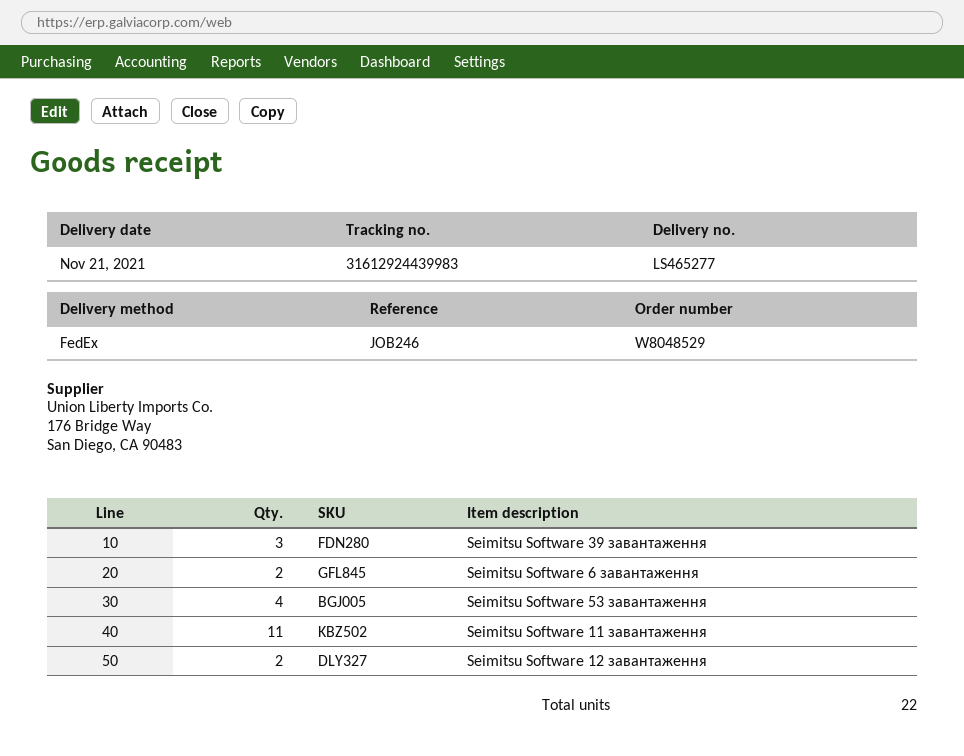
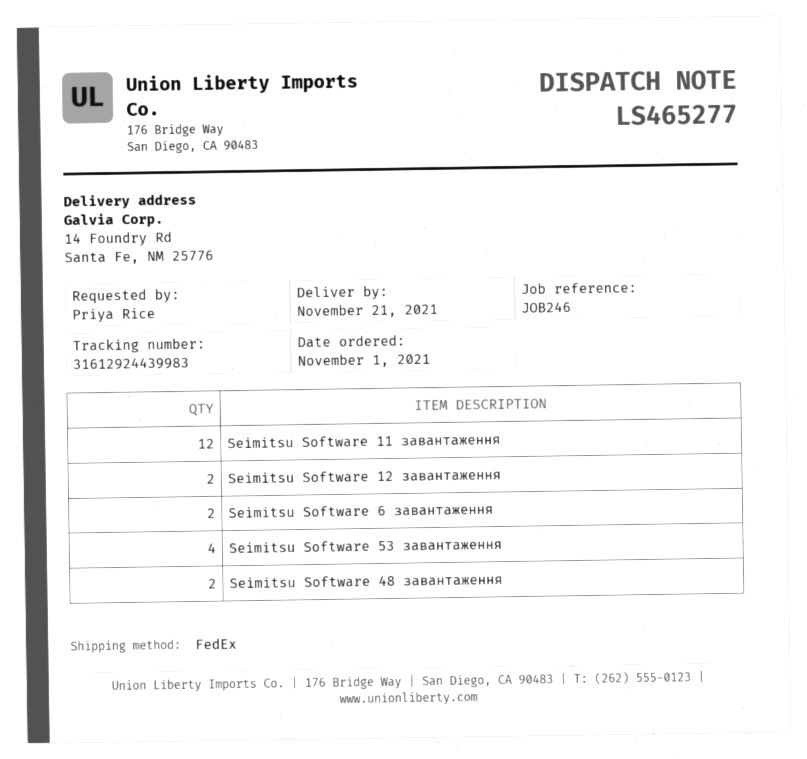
Seimitsu Software 39 завантаження: 3 -> none
Seimitsu Software 11 завантаження: 11 -> 12
Seimitsu Software 48 завантаження: none -> 2

